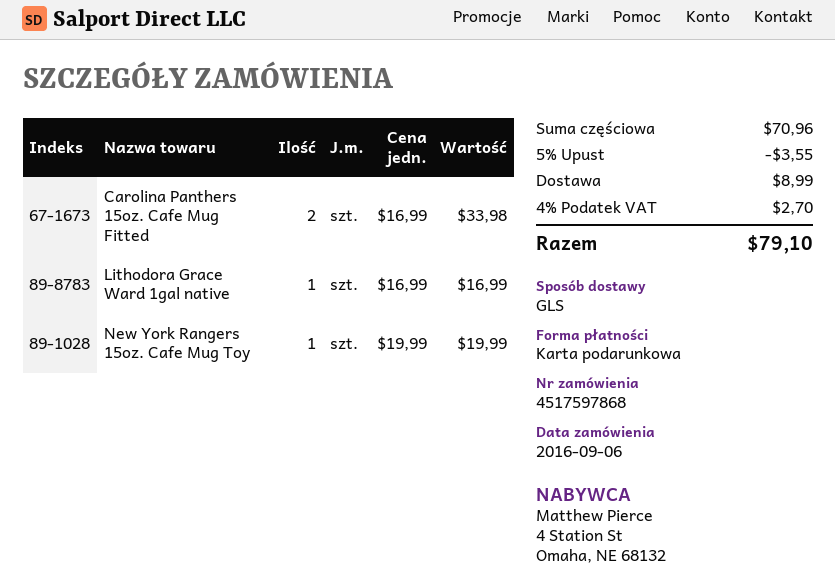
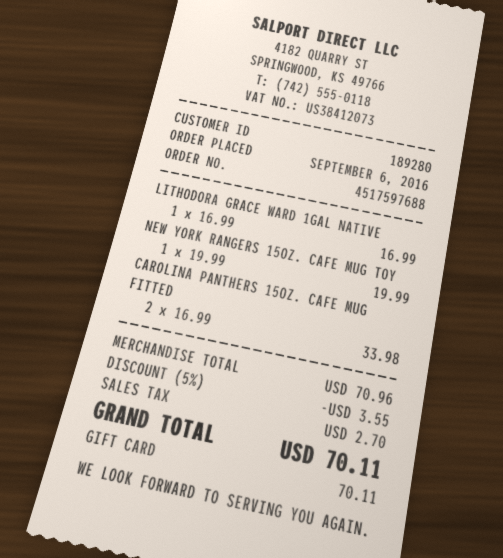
order number: 4517597868 -> 4517597688
shipping: 8.99 -> none
total: 79.10 -> 70.11

